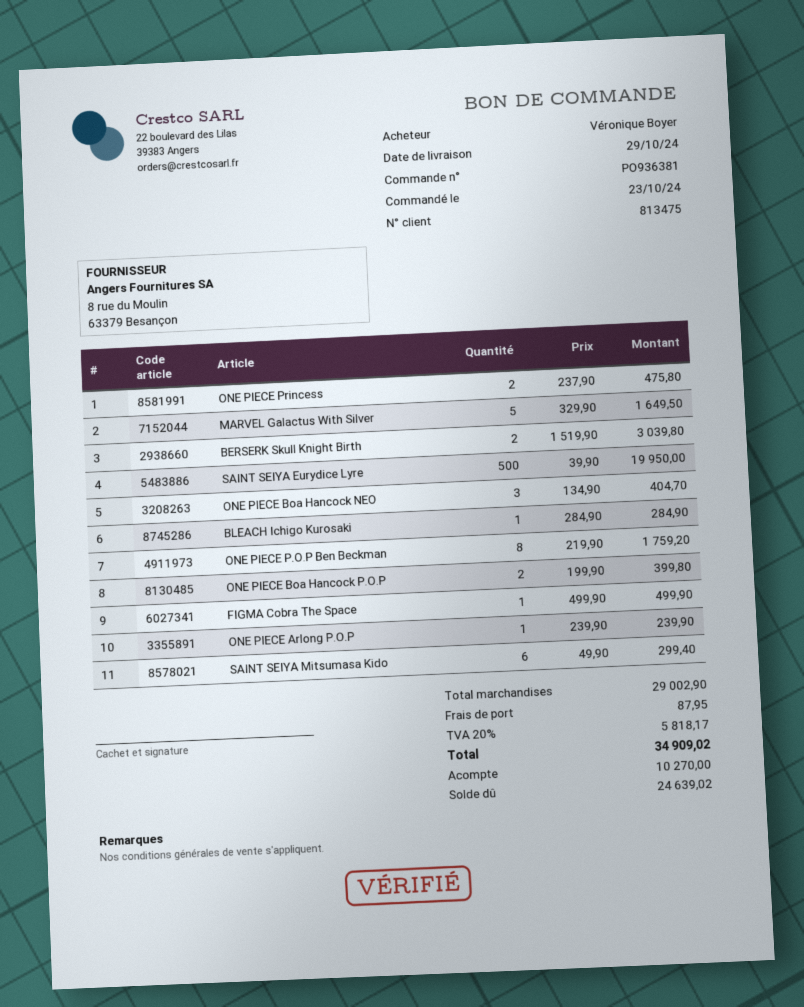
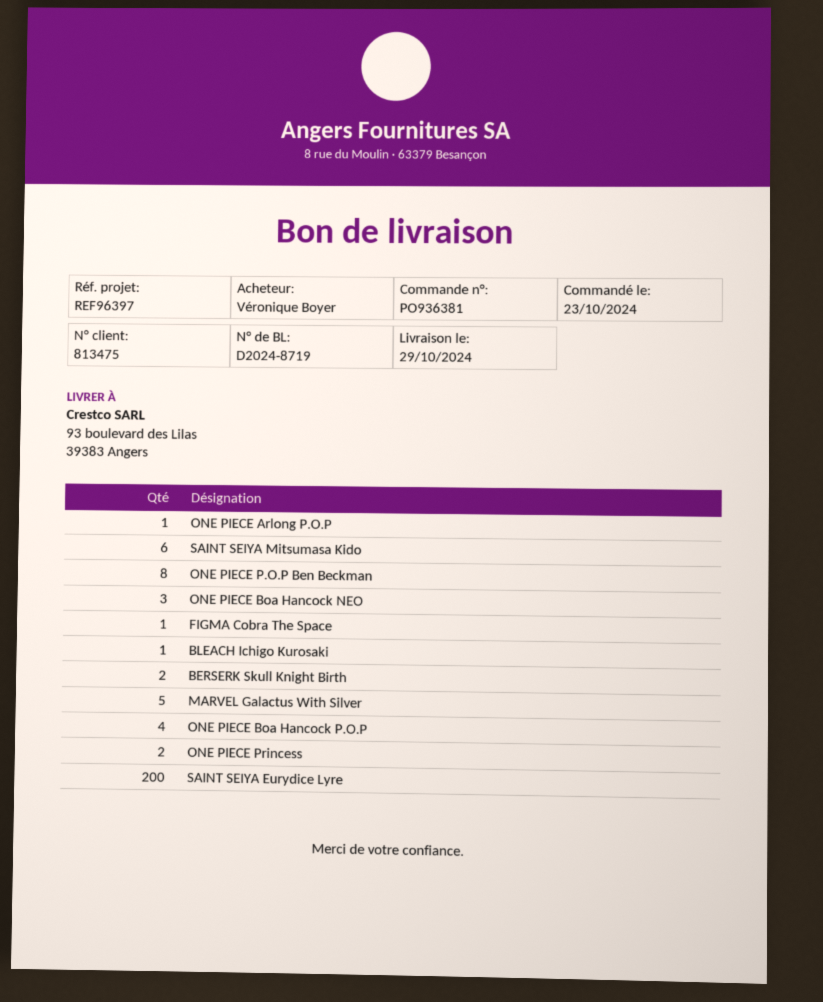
SAINT SEIYA Eurydice Lyre: 500 -> 200
ONE PIECE Boa Hancock P.O.P: 2 -> 4

